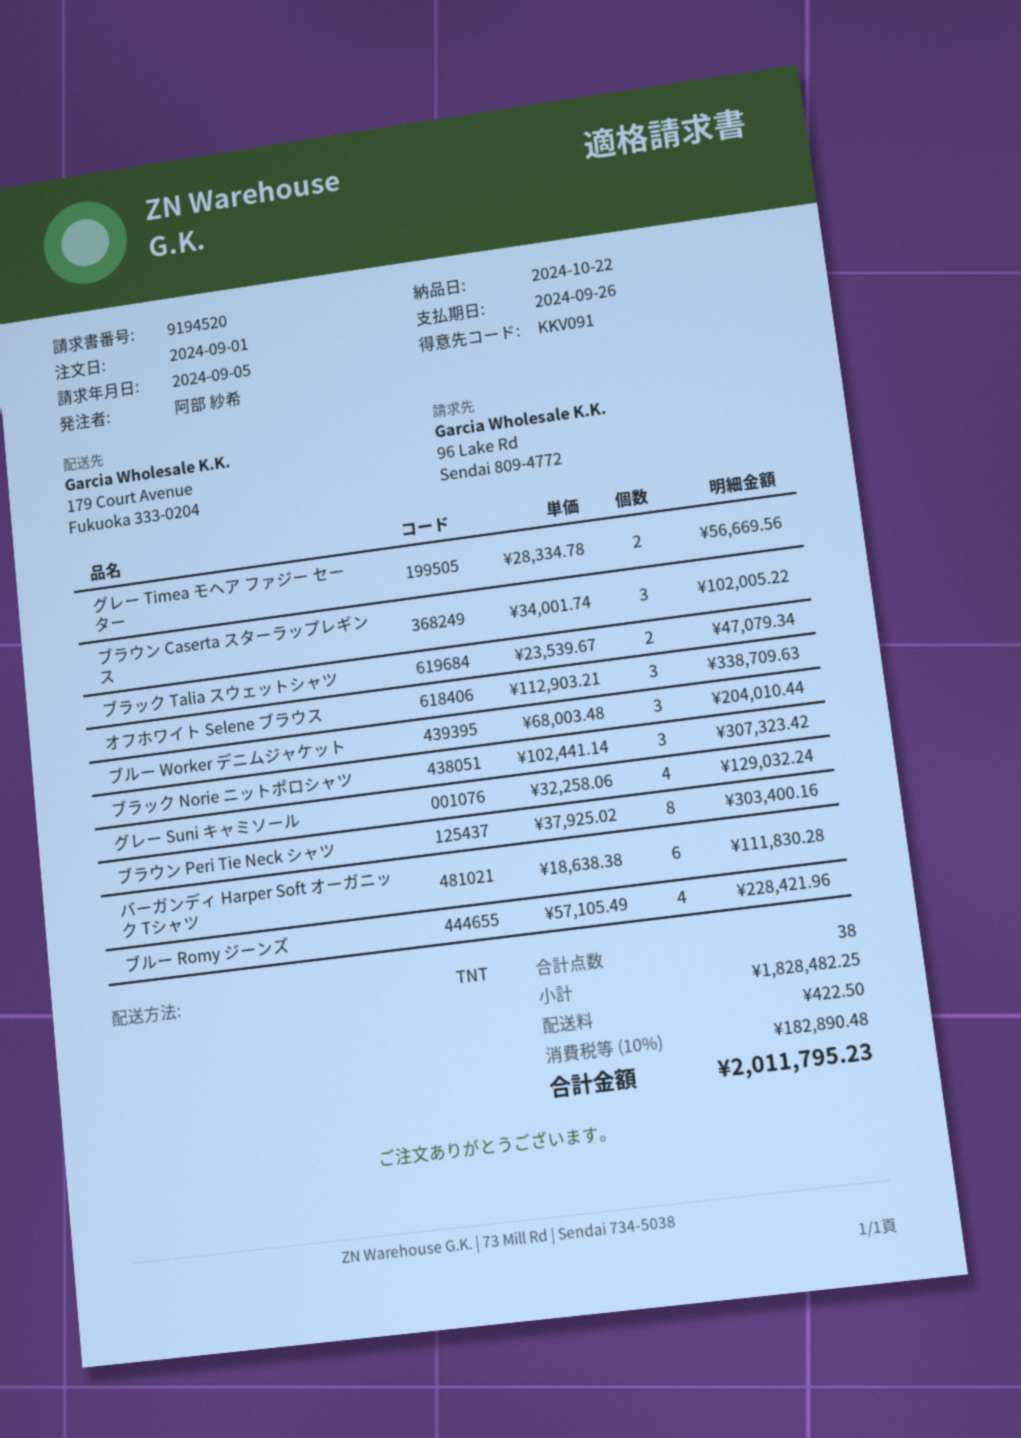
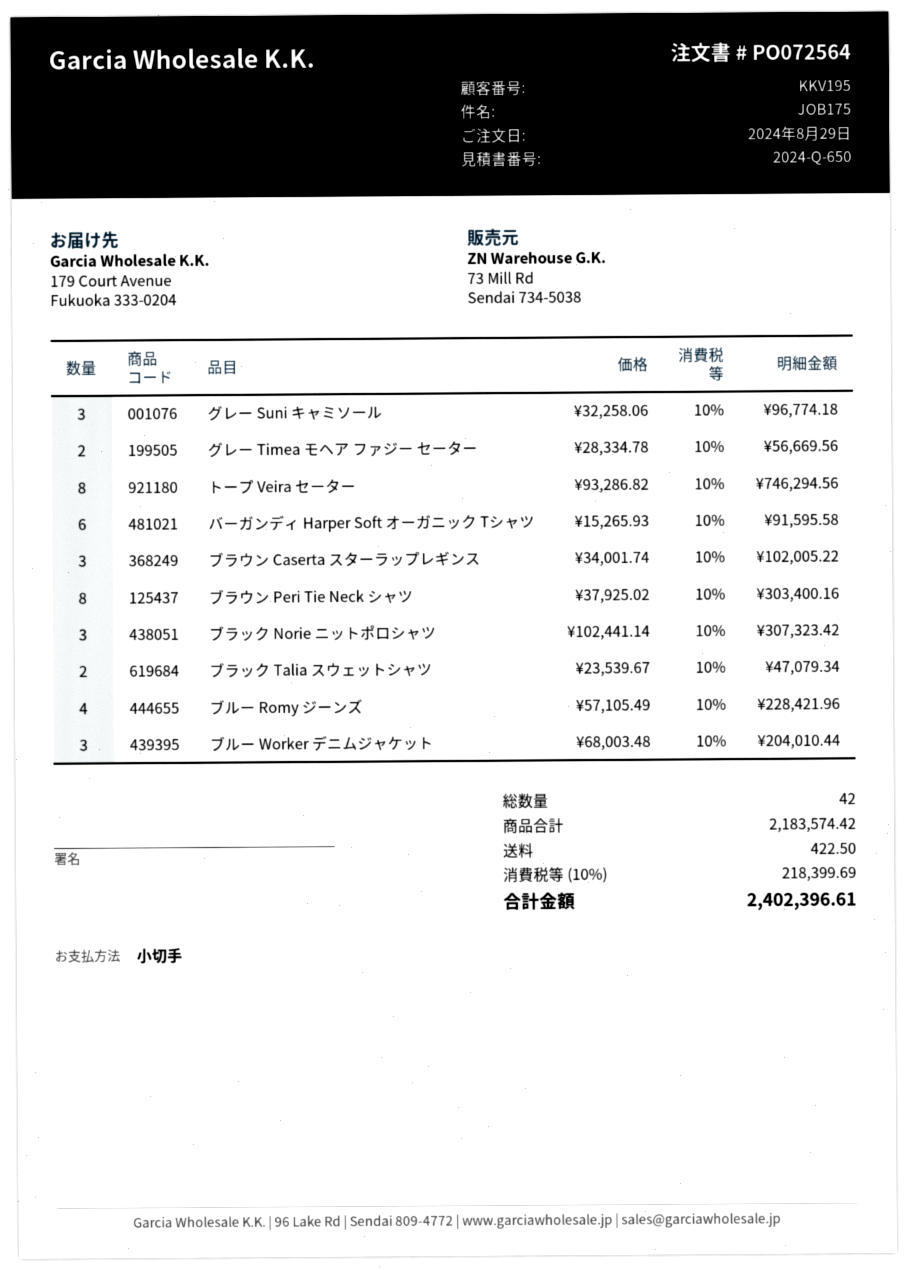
order date: 2024-09-01 -> 2024-08-29
customer number: KKV091 -> KKV195
オフホワイト Selene ブラウス: 3 x 112903.21 = 338709.63 -> none
グレー Suni キャミソール: 4 x 32258.06 = 129032.24 -> 3 x 32258.06 = 96774.18
バーガンディ Harper Soft オーガニック Tシャツ: 6 x 18638.38 = 111830.28 -> 6 x 15265.93 = 91595.58
トープ Veira セーター: none -> 8 x 93286.82 = 746294.56
total quantity: 38 -> 42
subtotal: 1828482.25 -> 2183574.42
tax: 10% = 182890.48 -> 10% = 218399.69
total: 2011795.23 -> 2402396.61

